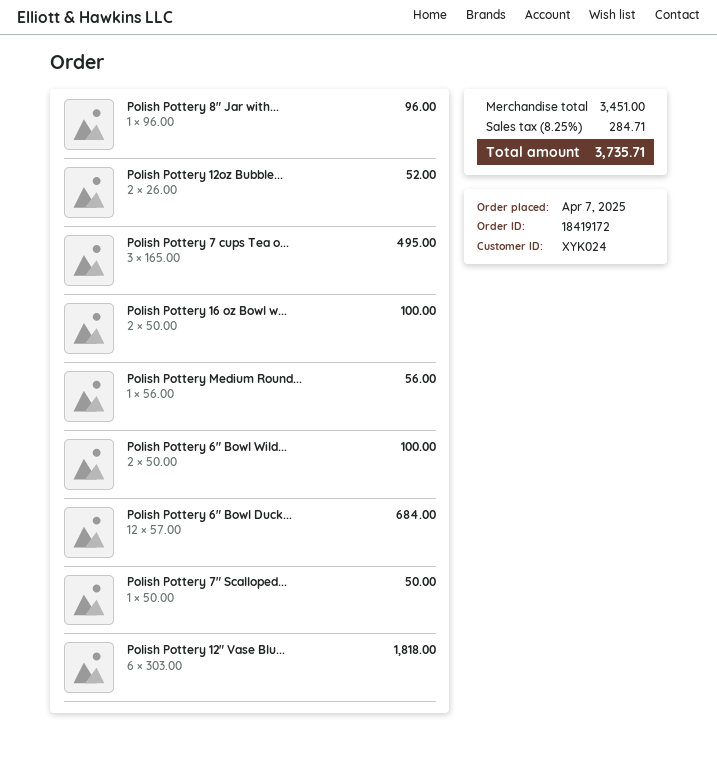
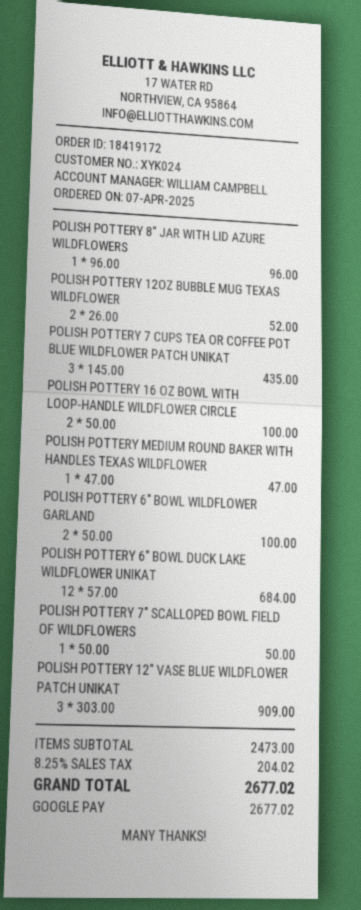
Polish Pottery 7 cups Tea o...: 3 x 165.00 = 495.00 -> 3 x 145.00 = 435.00
Polish Pottery Medium Round...: 1 x 56.00 = 56.00 -> 1 x 47.00 = 47.00
Polish Pottery 12" Vase Blu...: 6 x 303.00 = 1818.00 -> 3 x 303.00 = 909.00
subtotal: 3451.00 -> 2473.00
tax: 8.25% = 284.71 -> 8.25% = 204.02
total: 3735.71 -> 2677.02

